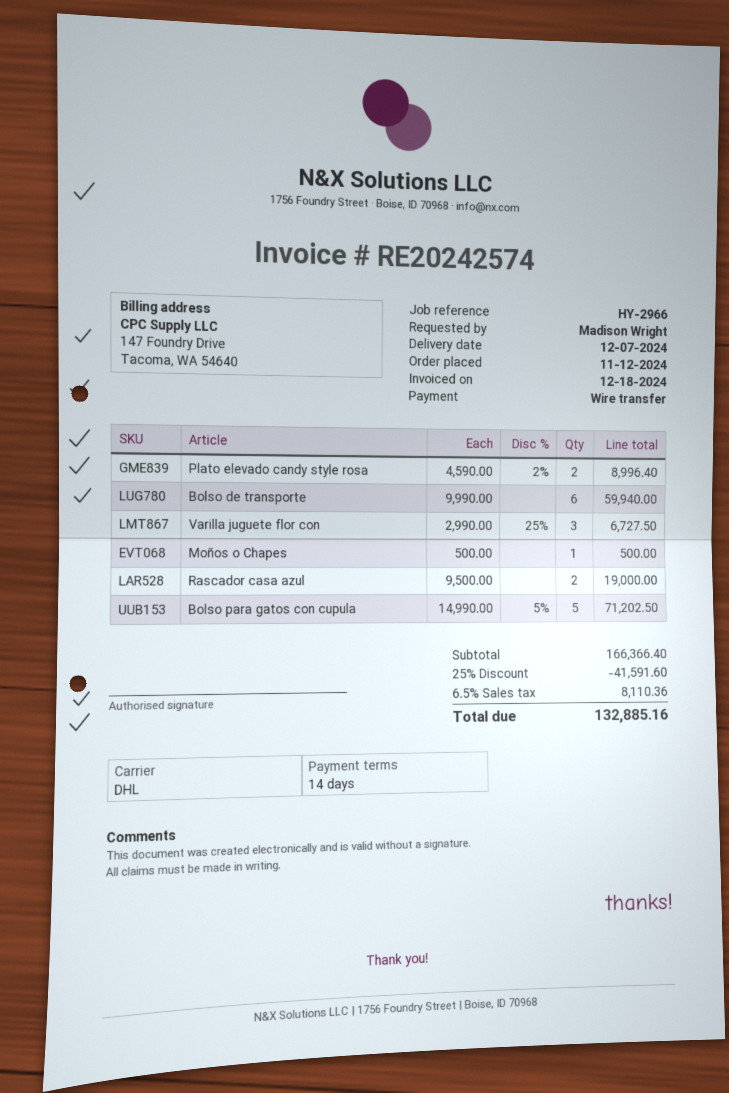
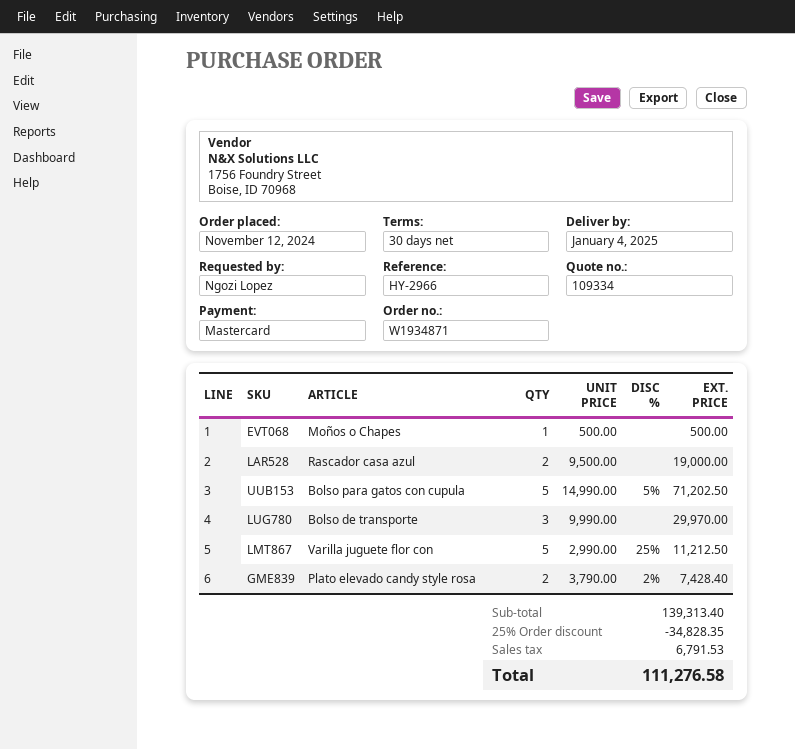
delivery date: 2024-12-07 -> 2025-01-04
payment terms: 14 days -> 30 days
ordered by: Madison Wright -> Ngozi Lopez
payment method: bank transfer -> Mastercard
Plato elevado candy style rosa: 2 x 4590.00 - 2% = 8996.40 -> 2 x 3790.00 - 2% = 7428.40
Bolso de transporte: 6 x 9990.00 = 59940.00 -> 3 x 9990.00 = 29970.00
Varilla juguete flor con: 3 x 2990.00 - 25% = 6727.50 -> 5 x 2990.00 - 25% = 11212.50
subtotal: 166366.40 -> 139313.40
discount: 25% = 41591.60 -> 25% = 34828.35
tax: 8110.36 -> 6791.53
total: 132885.16 -> 111276.58

